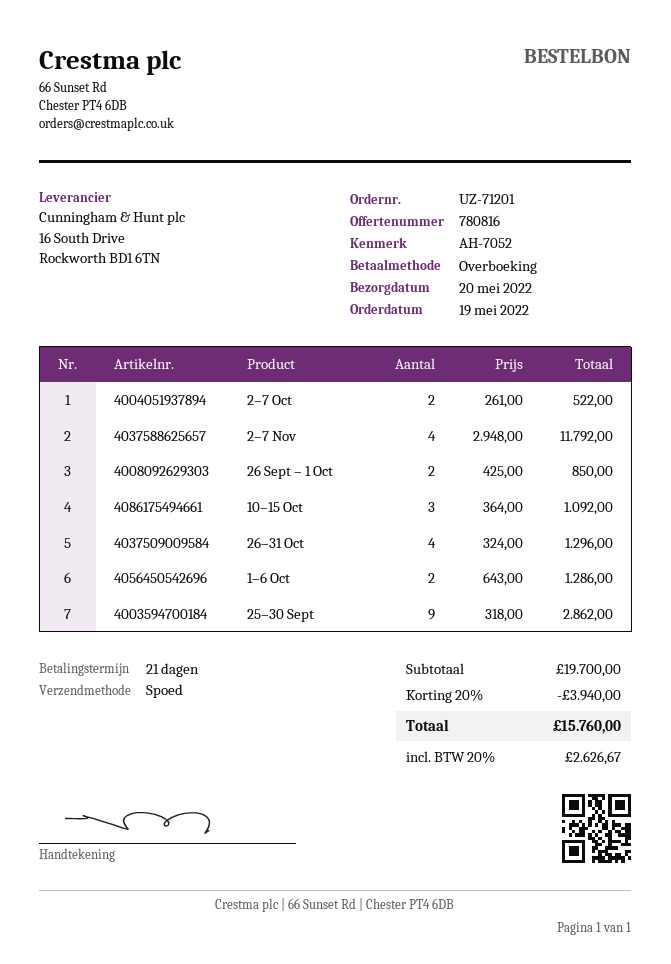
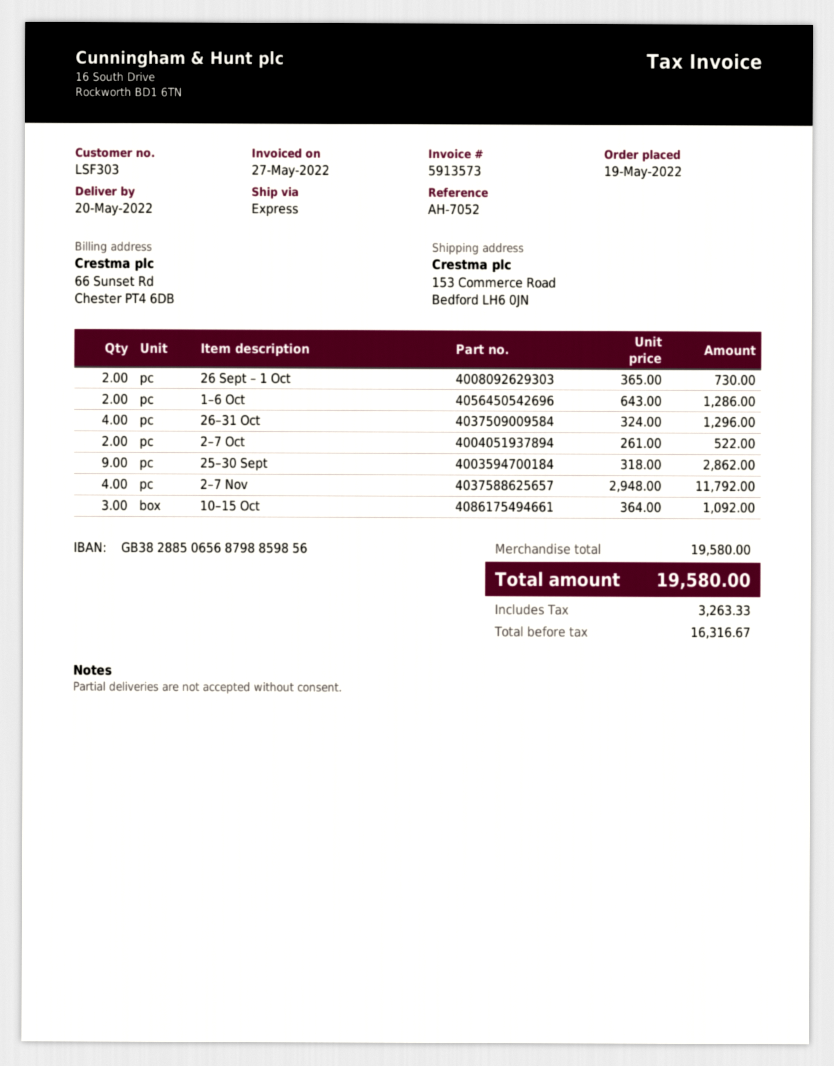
26 Sept – 1 Oct: 2 x 425.00 = 850.00 -> 2 x 365.00 = 730.00
subtotal: 19700.00 -> 19580.00
discount: 20% = 3940.00 -> none
tax: 2626.67 -> 3263.33
total: 15760.00 -> 19580.00

